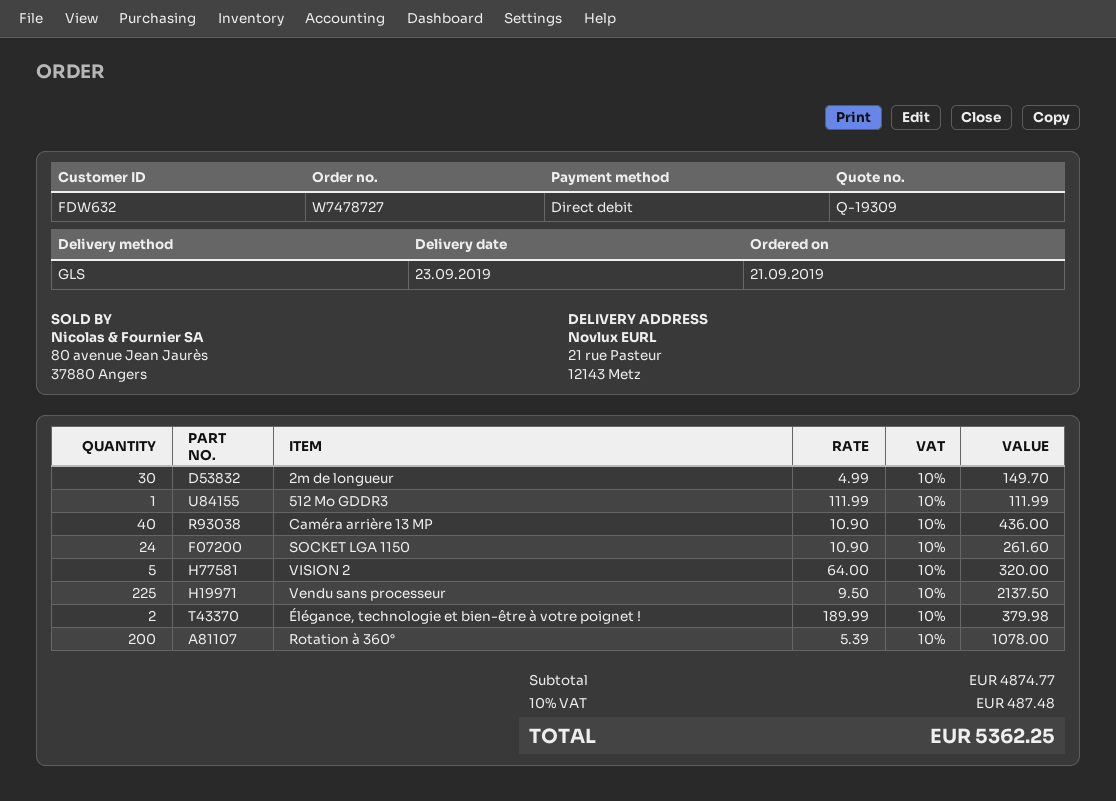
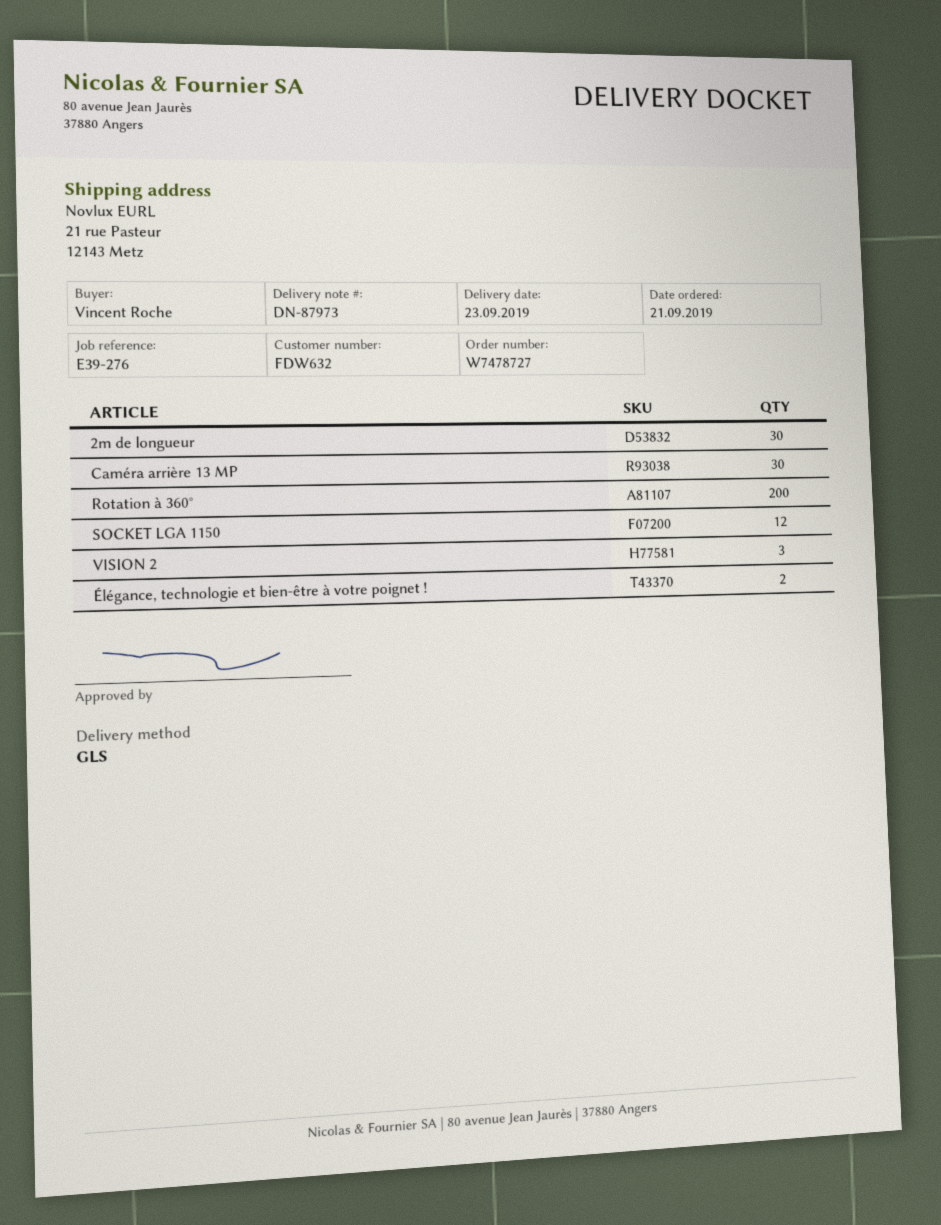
512 Mo GDDR3: 1 -> none
Caméra arrière 13 MP: 40 -> 30
SOCKET LGA 1150: 24 -> 12
VISION 2: 5 -> 3
Vendu sans processeur: 225 -> none

